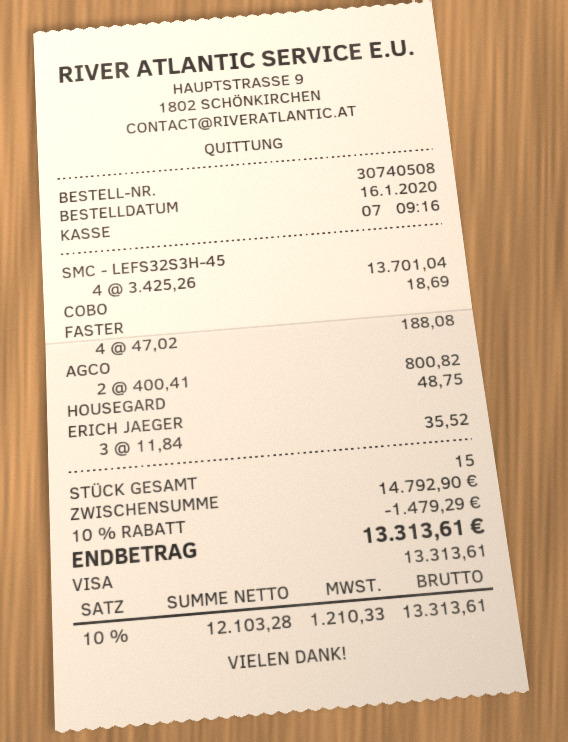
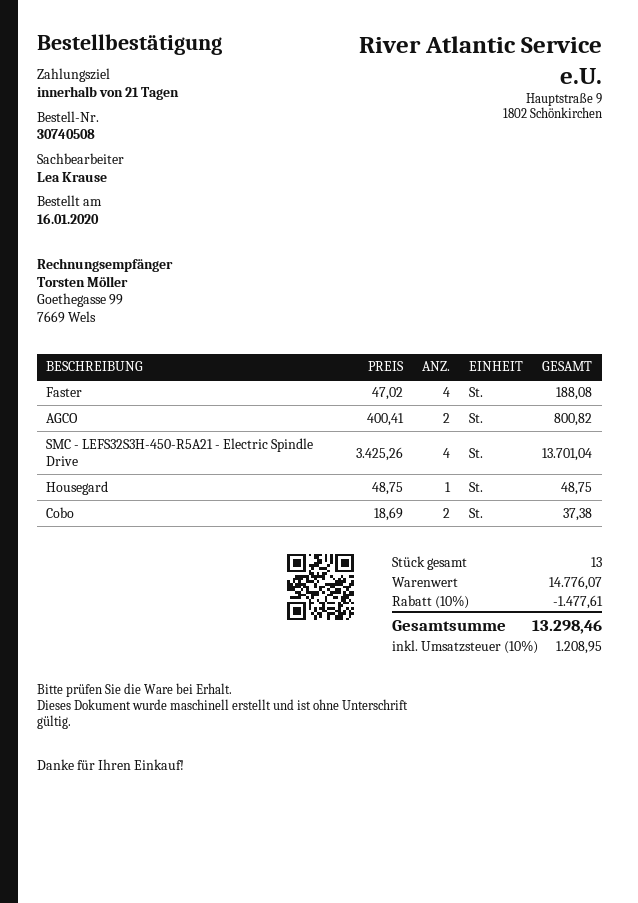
COBO: 1 x 18.69 = 18.69 -> 2 x 18.69 = 37.38
ERICH JAEGER: 3 x 11.84 = 35.52 -> none
total quantity: 15 -> 13
subtotal: 14792.90 -> 14776.07
discount: 10% = 1479.29 -> 10% = 1477.61
tax: 10% = 1210.33 -> 10% = 1208.95
total: 13313.61 -> 13298.46

